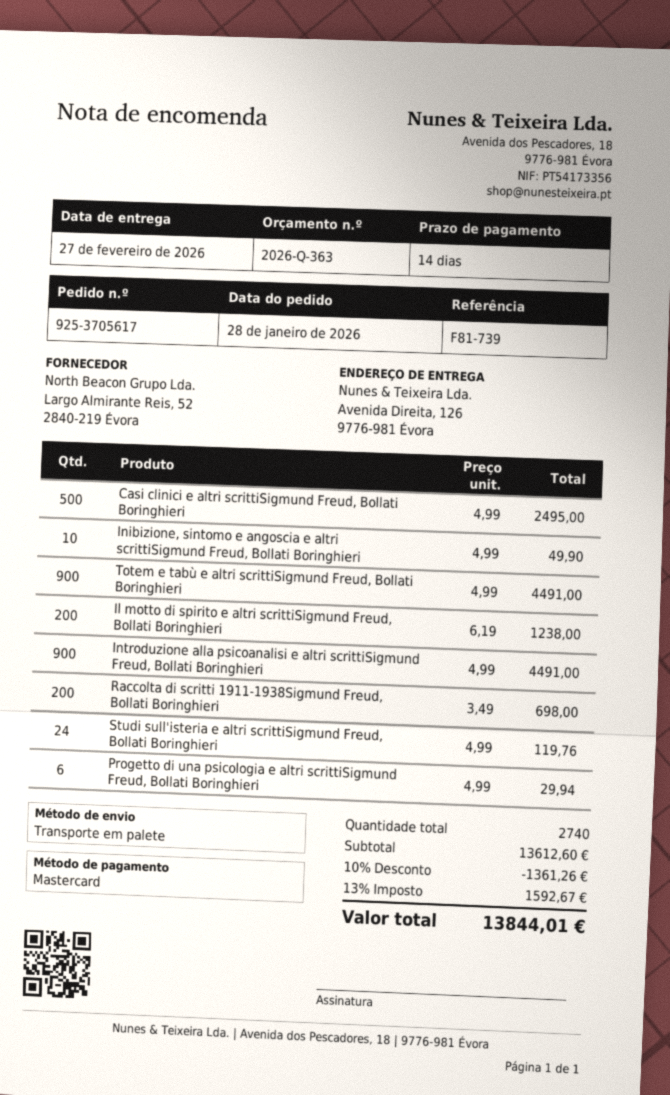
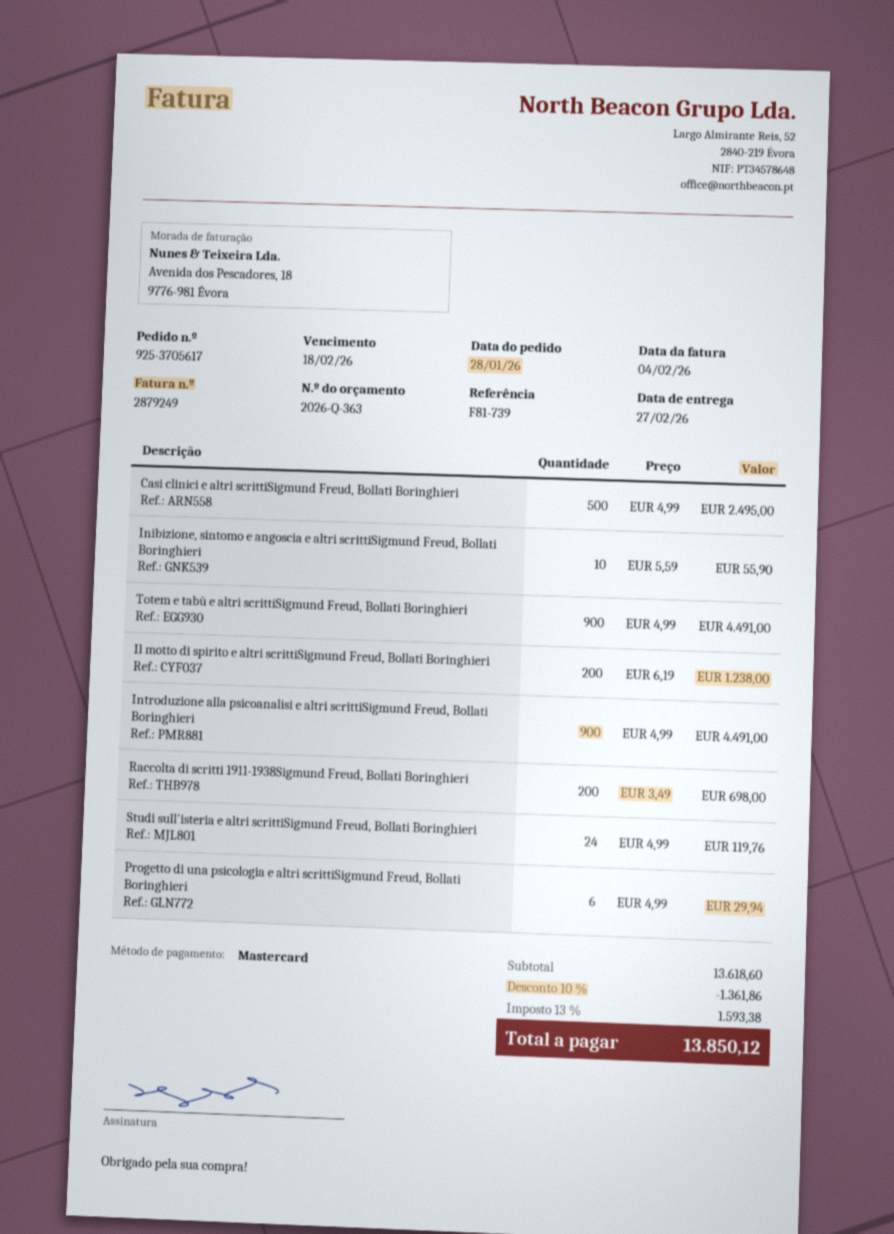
Inibizione, sintomo e angoscia e altri scrittiSigmund Freud, Bollati Boringhieri: 10 x 4.99 = 49.90 -> 10 x 5.59 = 55.90
subtotal: 13612.60 -> 13618.60
discount: 10% = 1361.26 -> 10% = 1361.86
tax: 13% = 1592.67 -> 13% = 1593.38
total: 13844.01 -> 13850.12

